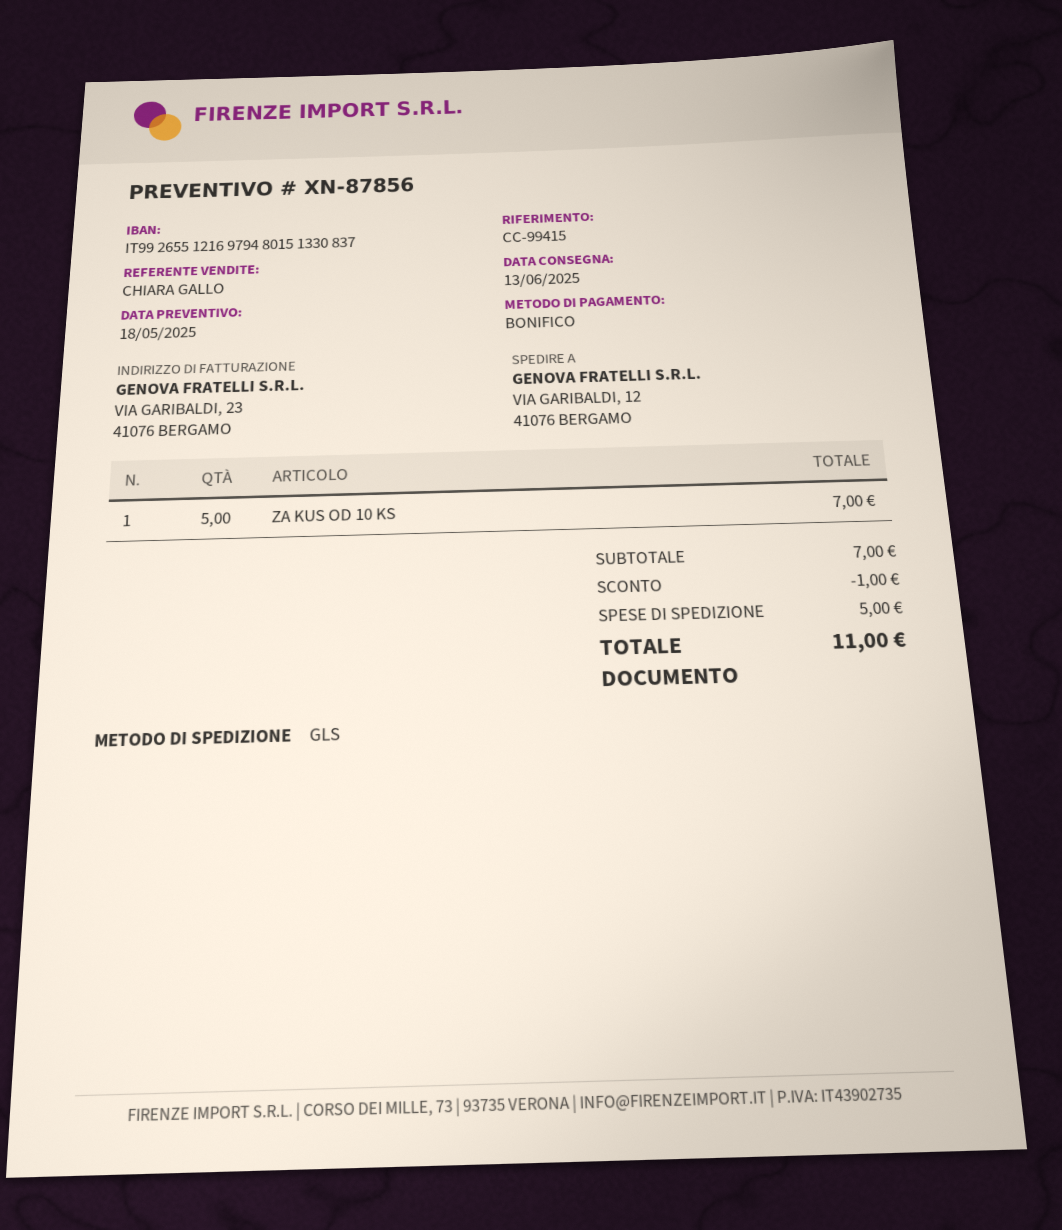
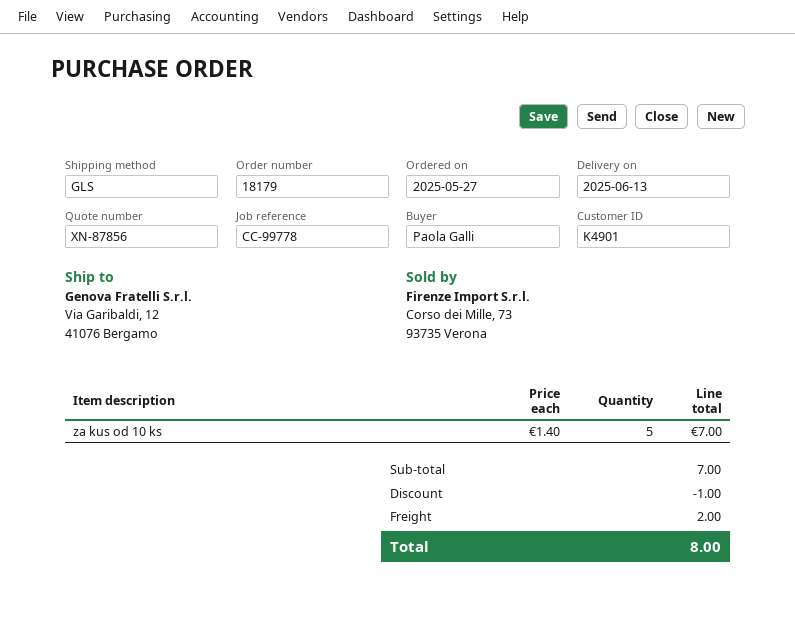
reference: CC-99415 -> CC-99778
shipping: 5.00 -> 2.00
total: 11.00 -> 8.00

